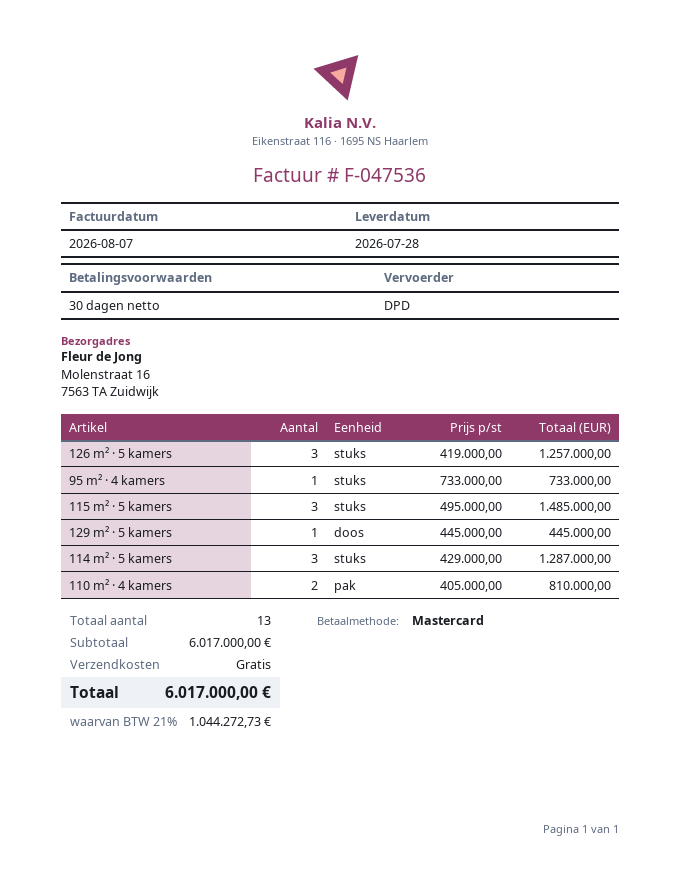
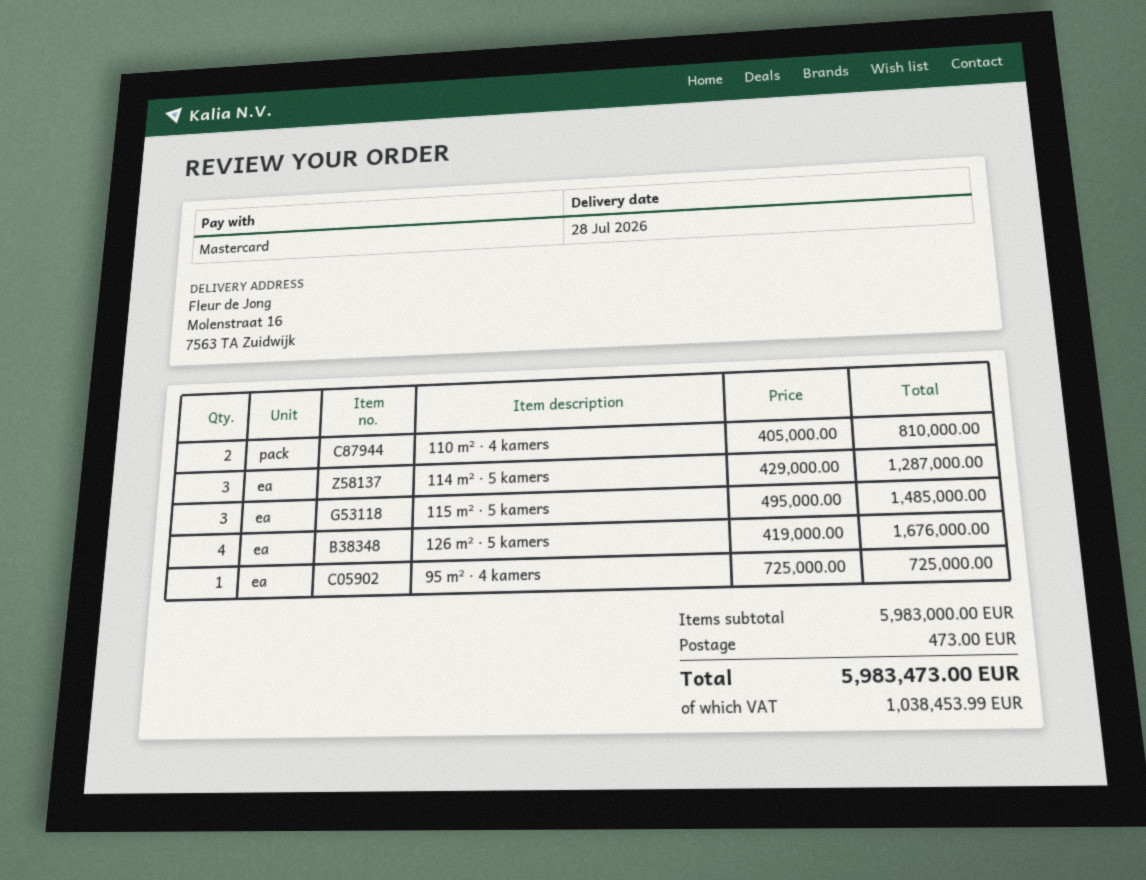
126 m² · 5 kamers: 3 x 419000.00 = 1257000.00 -> 4 x 419000.00 = 1676000.00
95 m² · 4 kamers: 1 x 733000.00 = 733000.00 -> 1 x 725000.00 = 725000.00
129 m² · 5 kamers: 1 x 445000.00 = 445000.00 -> none
subtotal: 6017000.00 -> 5983000.00
shipping: 0.00 -> 473.00
tax: 1044272.73 -> 1038453.99
total: 6017000.00 -> 5983473.00

